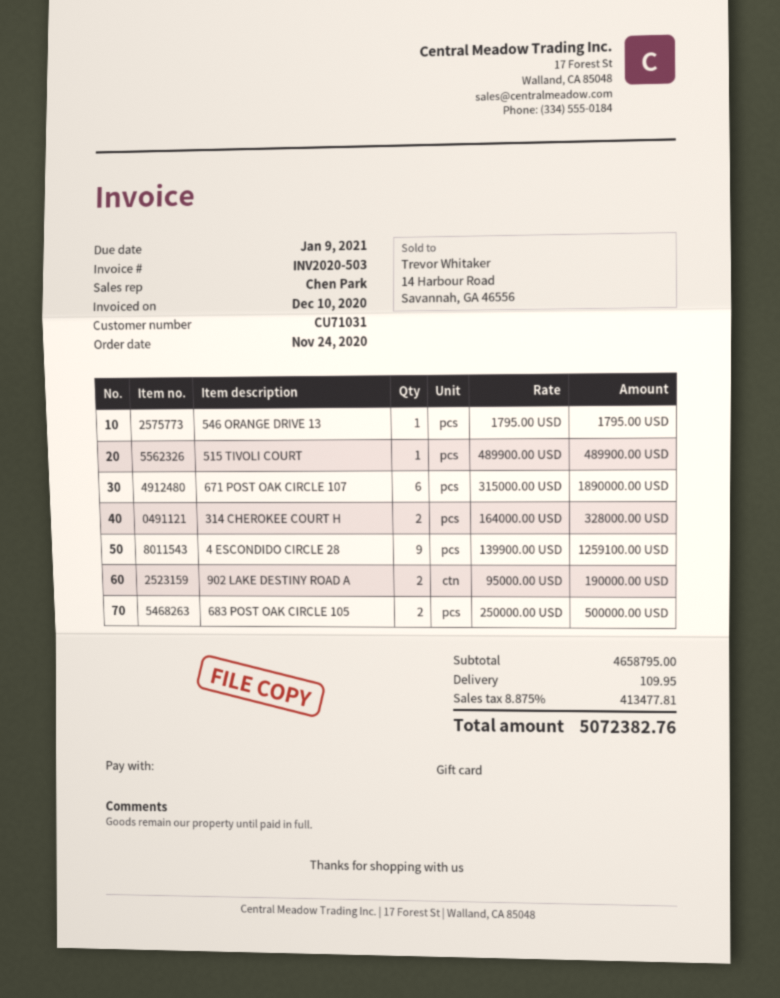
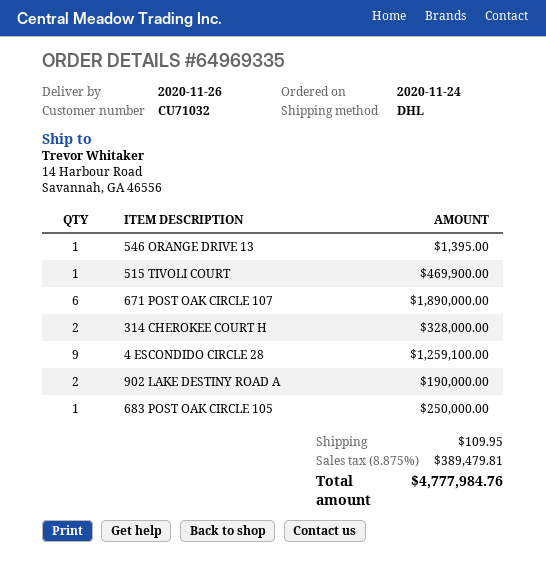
customer number: CU71031 -> CU71032
546 ORANGE DRIVE 13: 1 for 1795.00 -> 1 for 1395.00
515 TIVOLI COURT: 1 for 489900.00 -> 1 for 469900.00
683 POST OAK CIRCLE 105: 2 for 500000.00 -> 1 for 250000.00
tax: 8.875% = 413477.81 -> 8.875% = 389479.81
total: 5072382.76 -> 4777984.76

